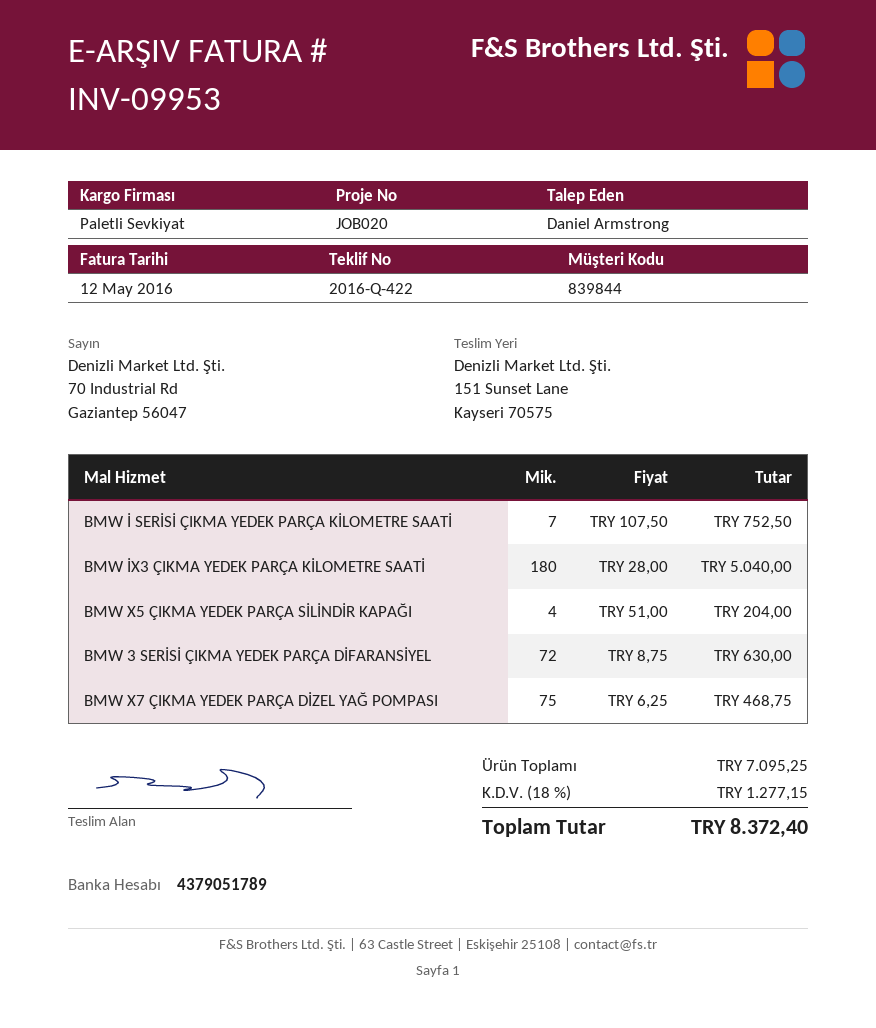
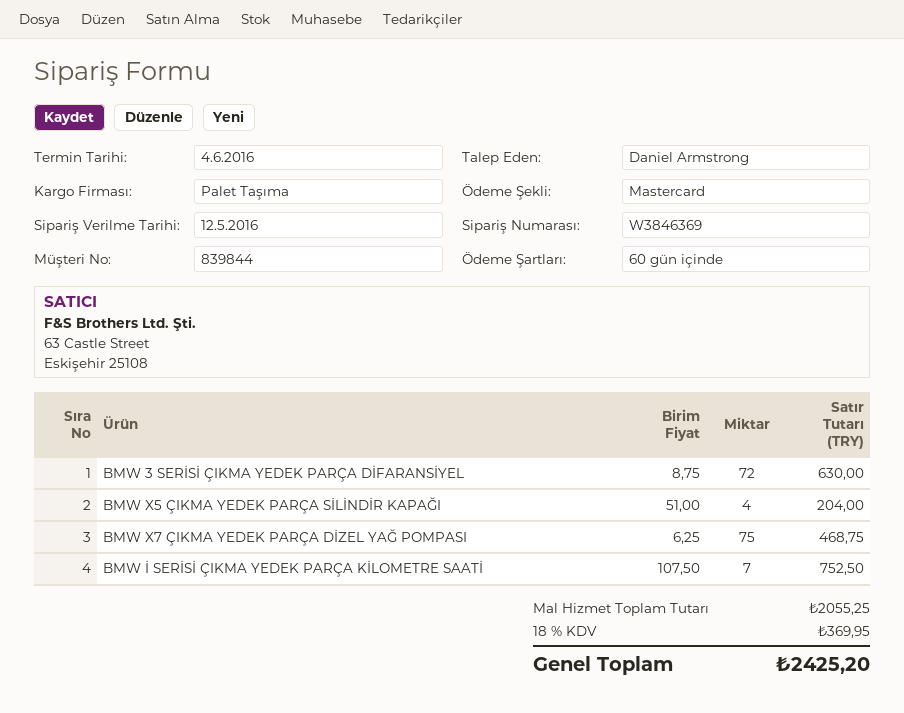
BMW İX3 ÇIKMA YEDEK PARÇA KİLOMETRE SAATİ: 180 x 28.00 = 5040.00 -> none
subtotal: 7095.25 -> 2055.25
tax: 18% = 1277.15 -> 18% = 369.95
total: 8372.40 -> 2425.20

